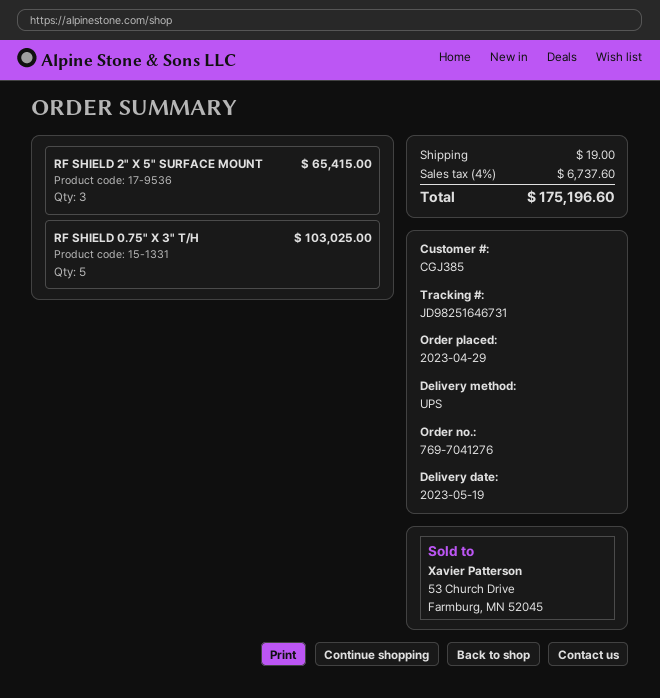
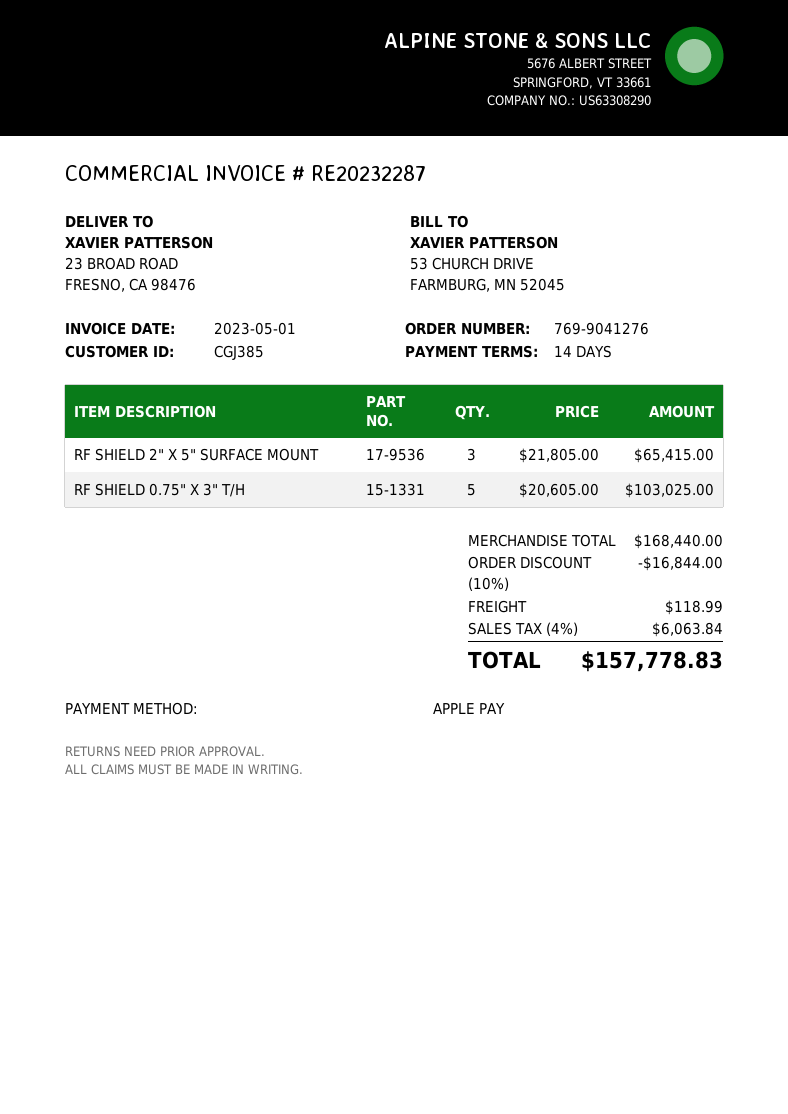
order number: 769-7041276 -> 769-9041276
discount: none -> 10% = 16844.00
shipping: 19.00 -> 118.99
tax: 4% = 6737.60 -> 4% = 6063.84
total: 175196.60 -> 157778.83

